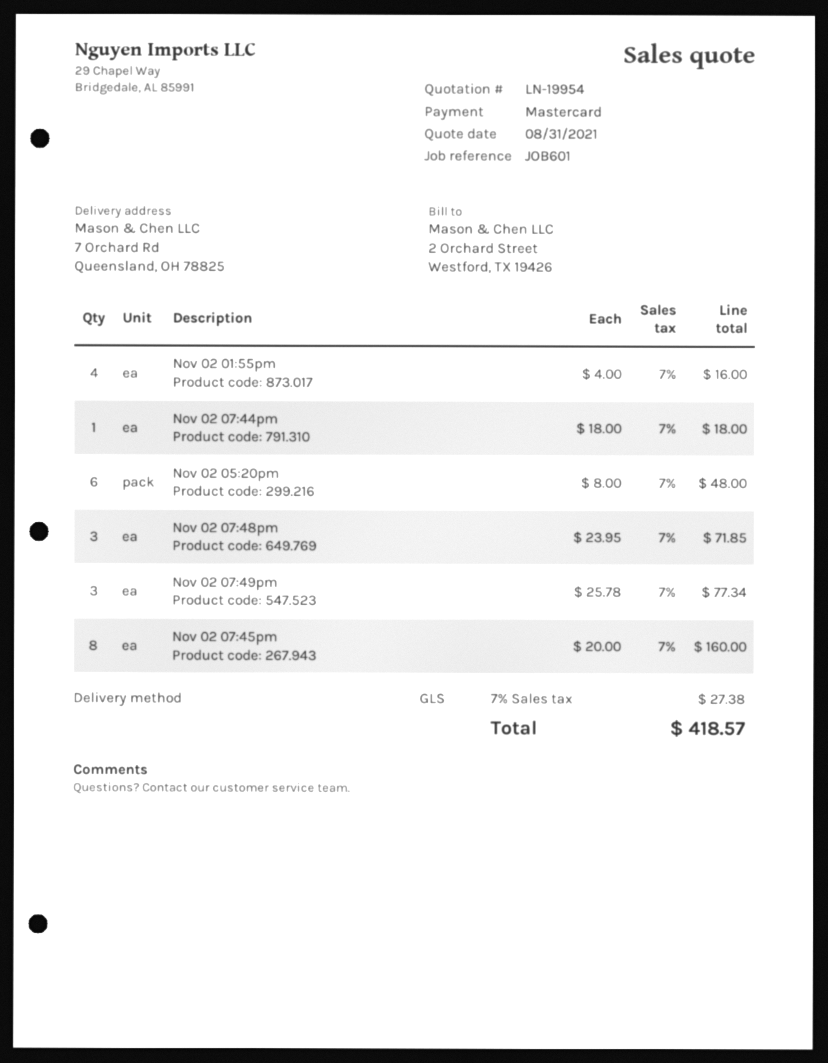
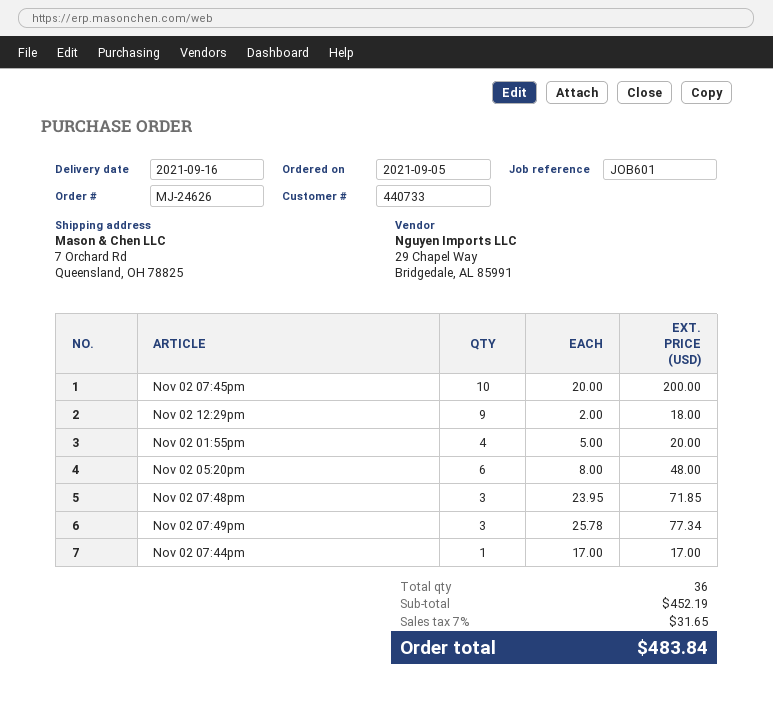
Nov 02 01:55pm: 4 x 4.00 = 16.00 -> 4 x 5.00 = 20.00
Nov 02 07:44pm: 1 x 18.00 = 18.00 -> 1 x 17.00 = 17.00
Nov 02 07:45pm: 8 x 20.00 = 160.00 -> 10 x 20.00 = 200.00
Nov 02 12:29pm: none -> 9 x 2.00 = 18.00
tax: 7% = 27.38 -> 7% = 31.65
total: 418.57 -> 483.84

